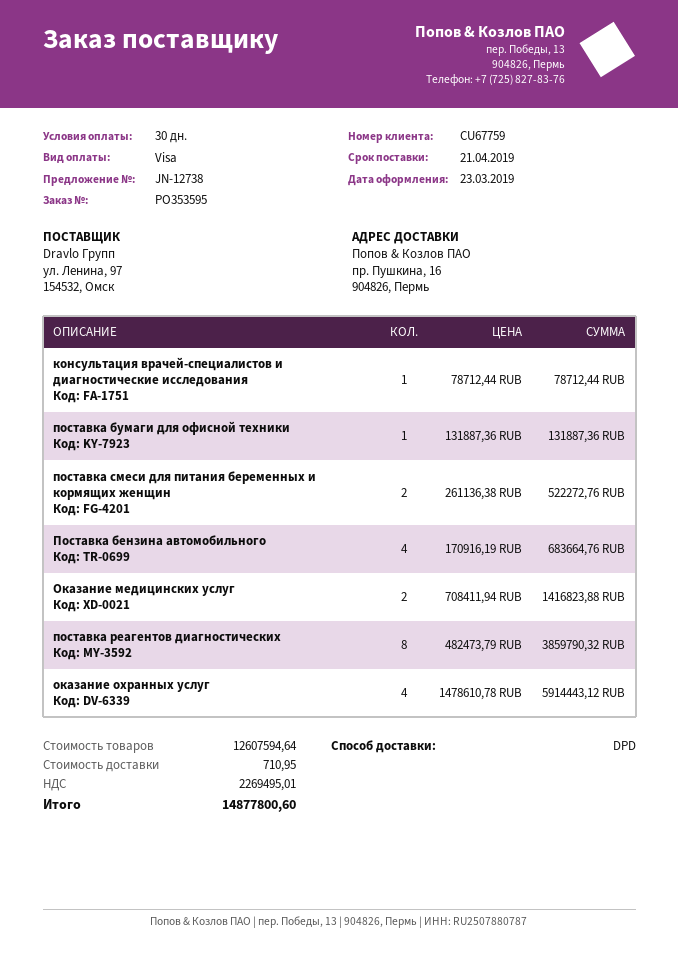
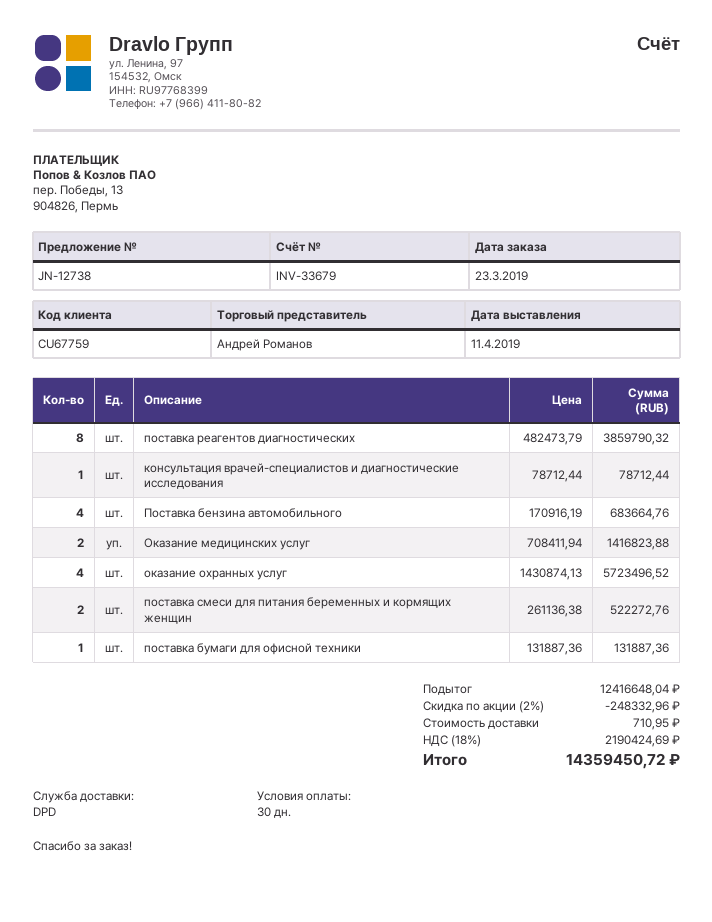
оказание охранных услуг: 4 x 1478610.78 = 5914443.12 -> 4 x 1430874.13 = 5723496.52
subtotal: 12607594.64 -> 12416648.04
discount: none -> 2% = 248332.96
tax: 2269495.01 -> 2190424.69
total: 14877800.60 -> 14359450.72

